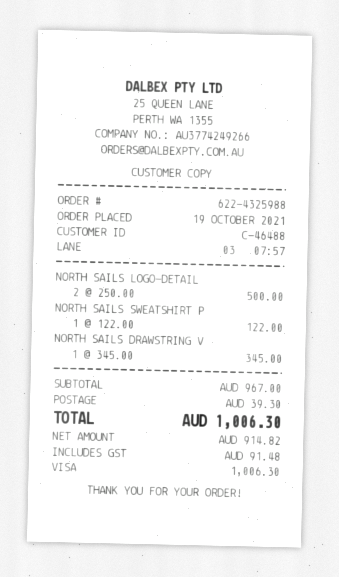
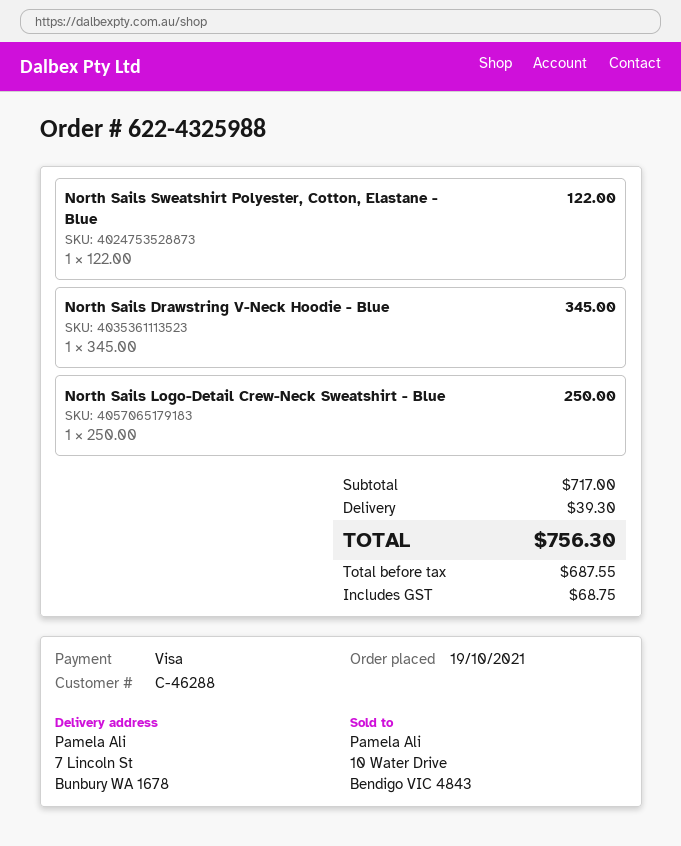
customer number: C-46488 -> C-46288
NORTH SAILS LOGO-DETAIL: 2 x 250.00 = 500.00 -> 1 x 250.00 = 250.00
subtotal: 967.00 -> 717.00
net: 914.82 -> 687.55
tax: 91.48 -> 68.75
total: 1006.30 -> 756.30

